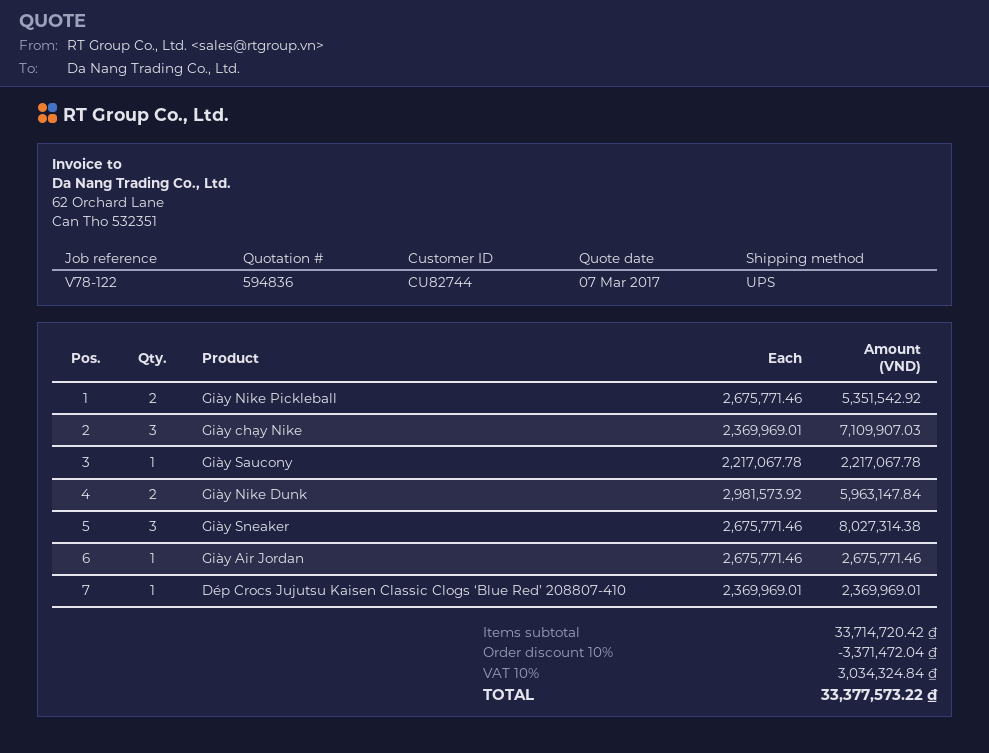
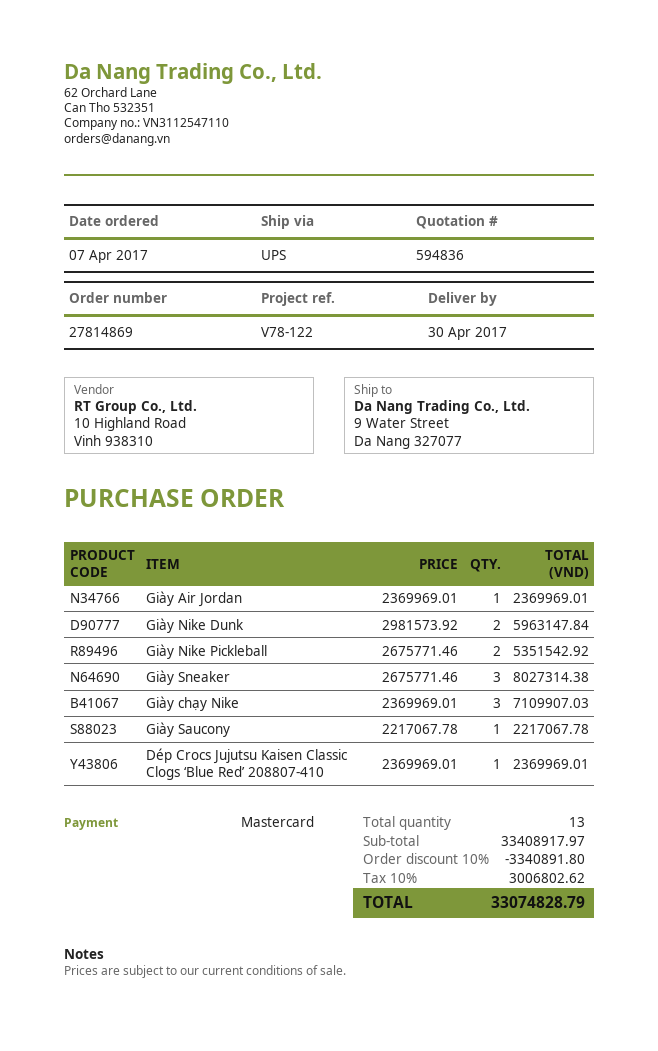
Giày Air Jordan: 1 x 2675771.46 = 2675771.46 -> 1 x 2369969.01 = 2369969.01
subtotal: 33714720.42 -> 33408917.97
discount: 10% = 3371472.04 -> 10% = 3340891.80
tax: 10% = 3034324.84 -> 10% = 3006802.62
total: 33377573.22 -> 33074828.79

